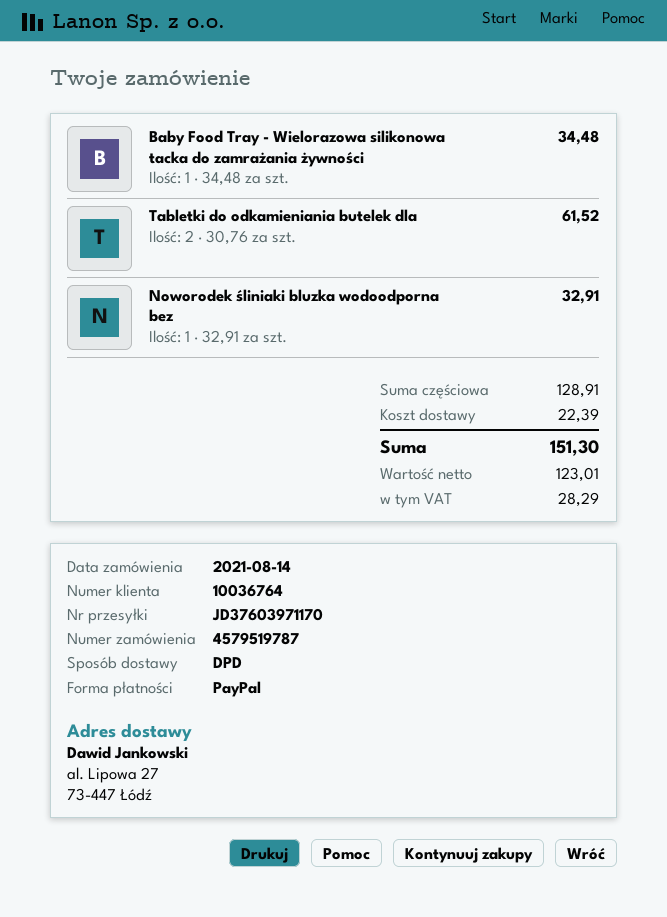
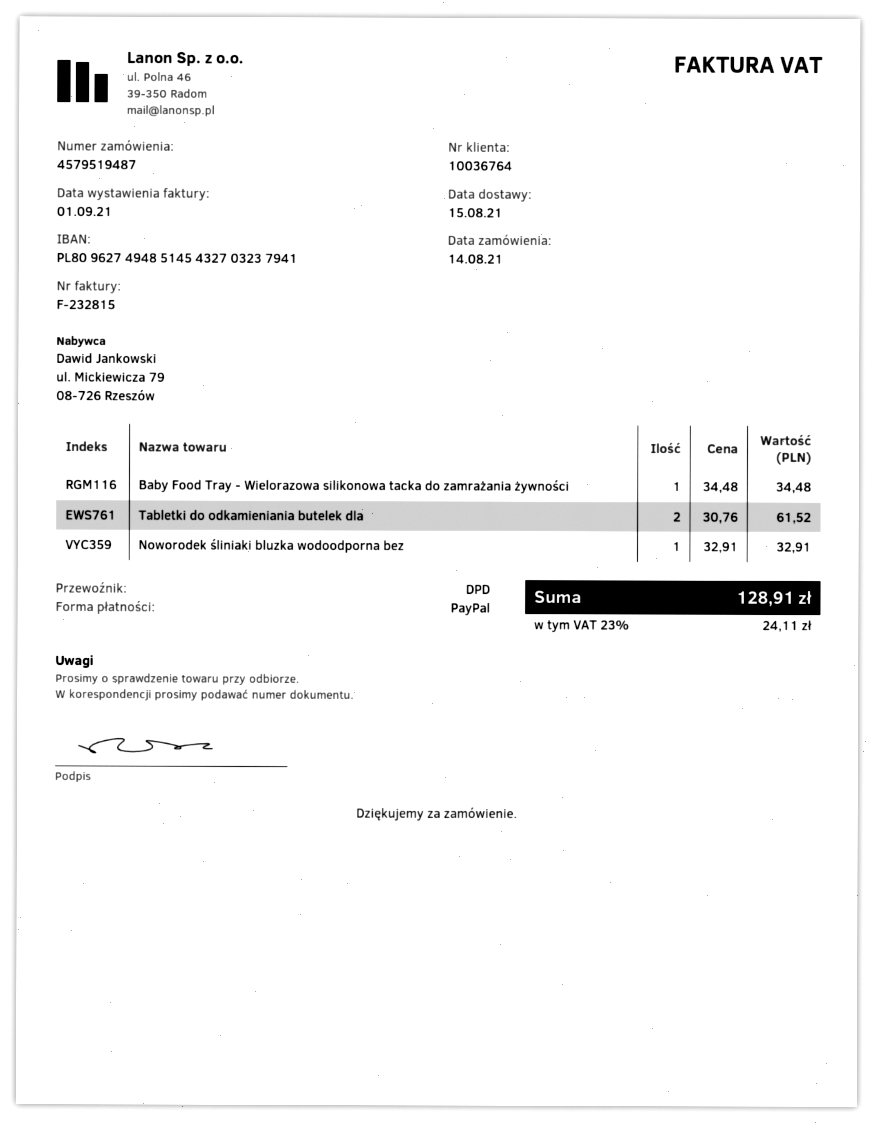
order number: 4579519787 -> 4579519487
shipping: 22.39 -> none
tax: 28.29 -> 24.11
total: 151.30 -> 128.91

